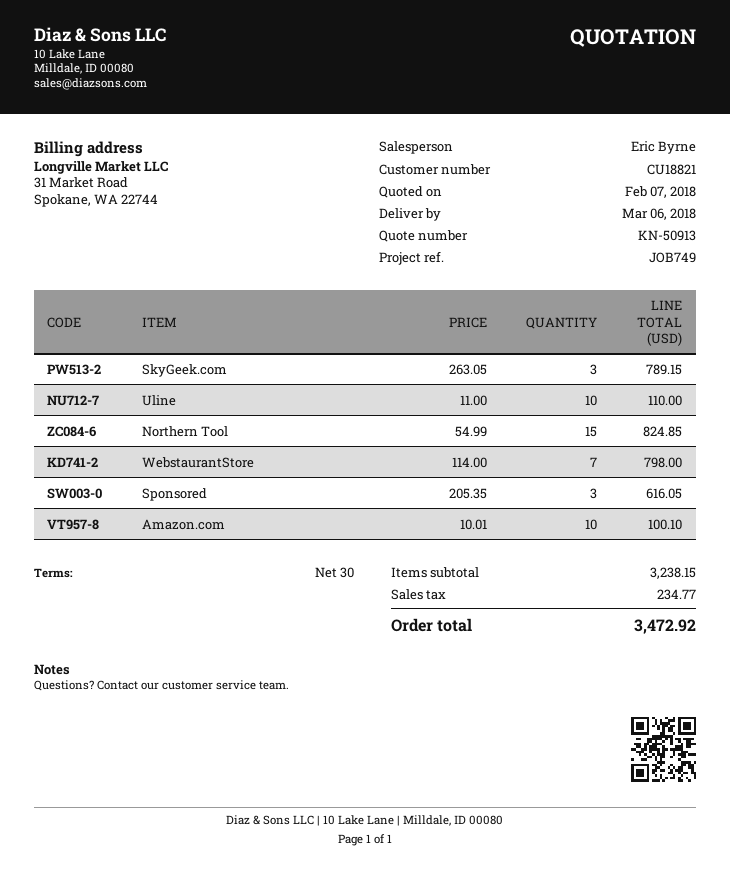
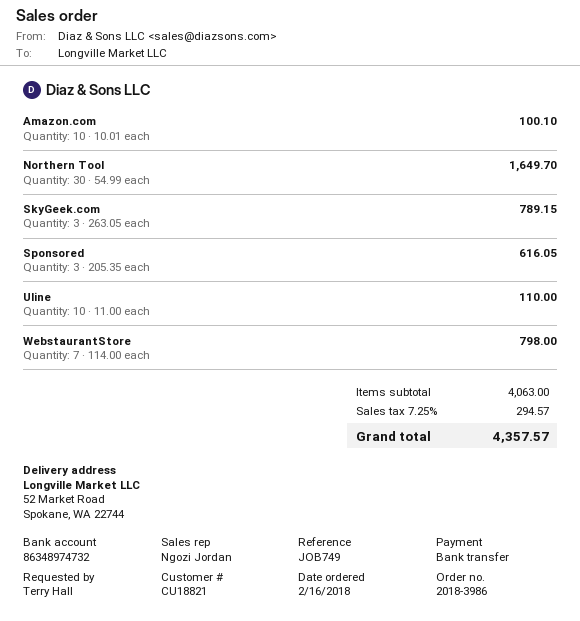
sales rep: Eric Byrne -> Ngozi Jordan
Northern Tool: 15 x 54.99 = 824.85 -> 30 x 54.99 = 1649.70
subtotal: 3238.15 -> 4063.00
tax: 234.77 -> 294.57
total: 3472.92 -> 4357.57

